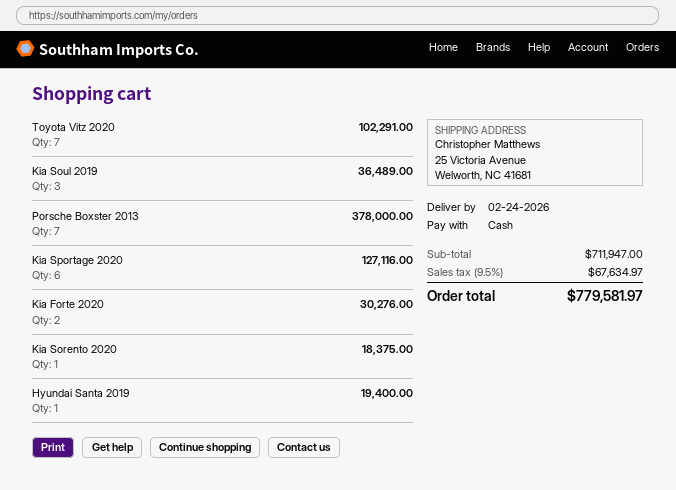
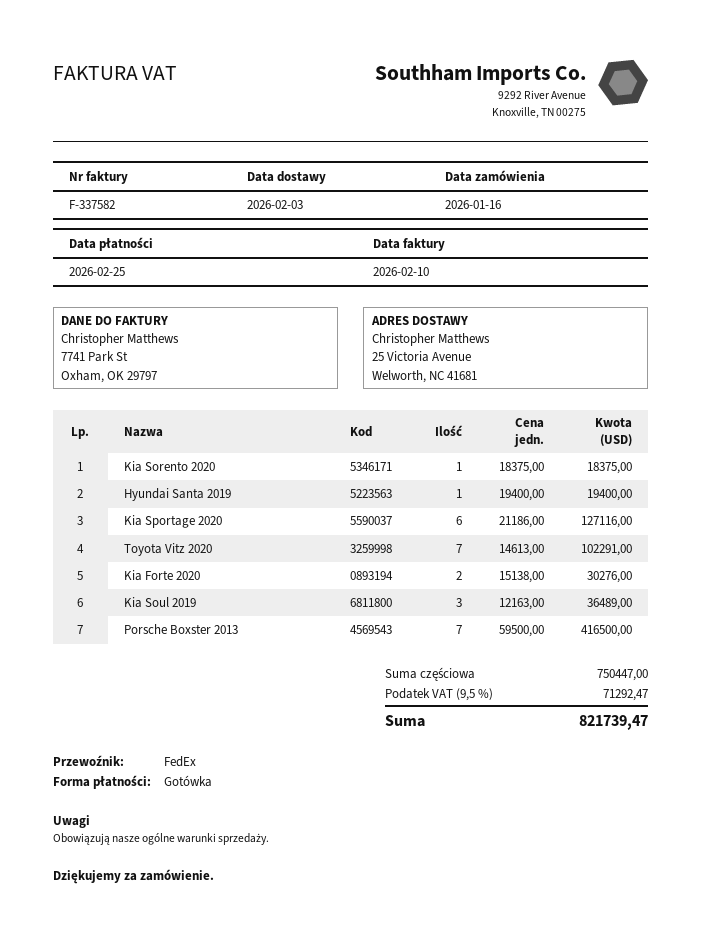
delivery date: 2026-02-24 -> 2026-02-03
Porsche Boxster 2013: 7 for 378000.00 -> 7 for 416500.00
subtotal: 711947.00 -> 750447.00
tax: 9.5% = 67634.97 -> 9.5% = 71292.47
total: 779581.97 -> 821739.47

